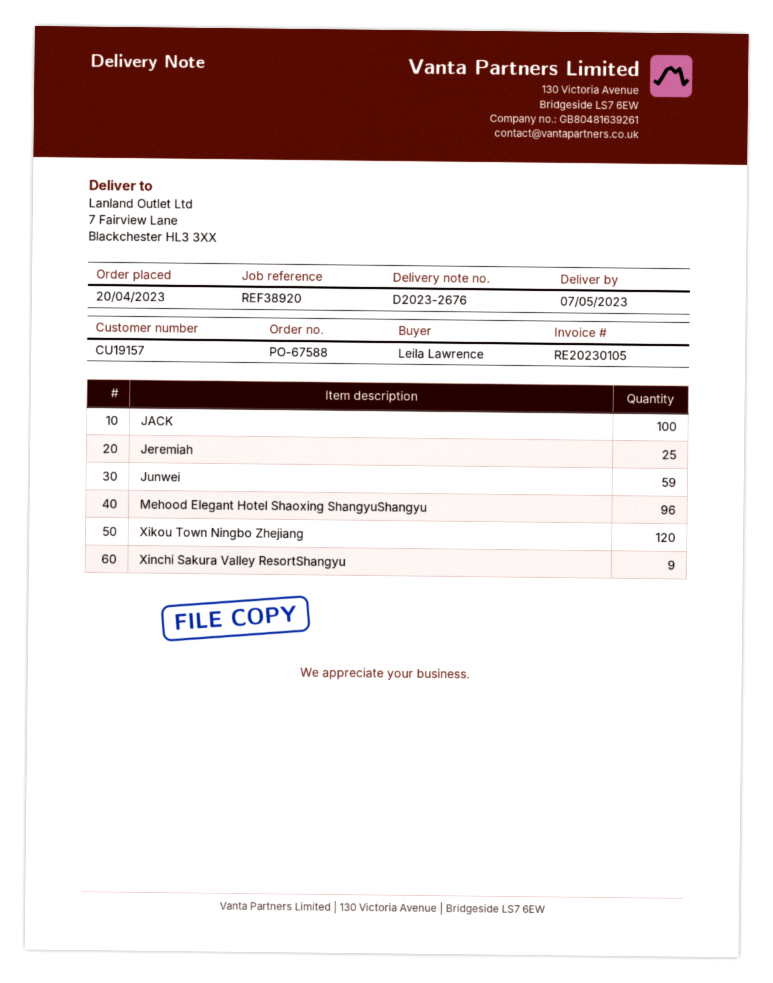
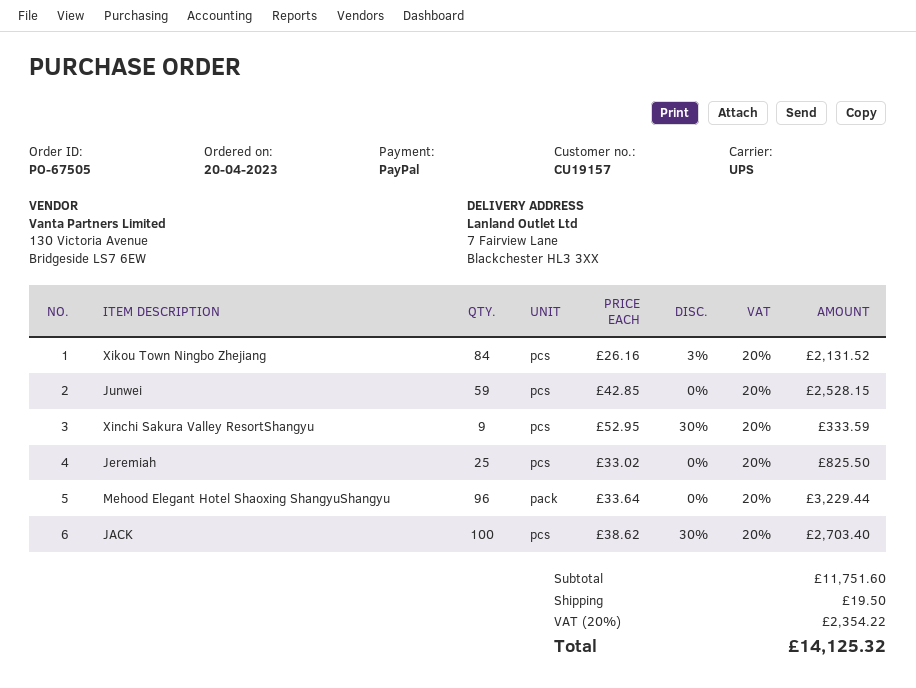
order number: PO-67588 -> PO-67505
Xikou Town Ningbo Zhejiang: 120 -> 84

